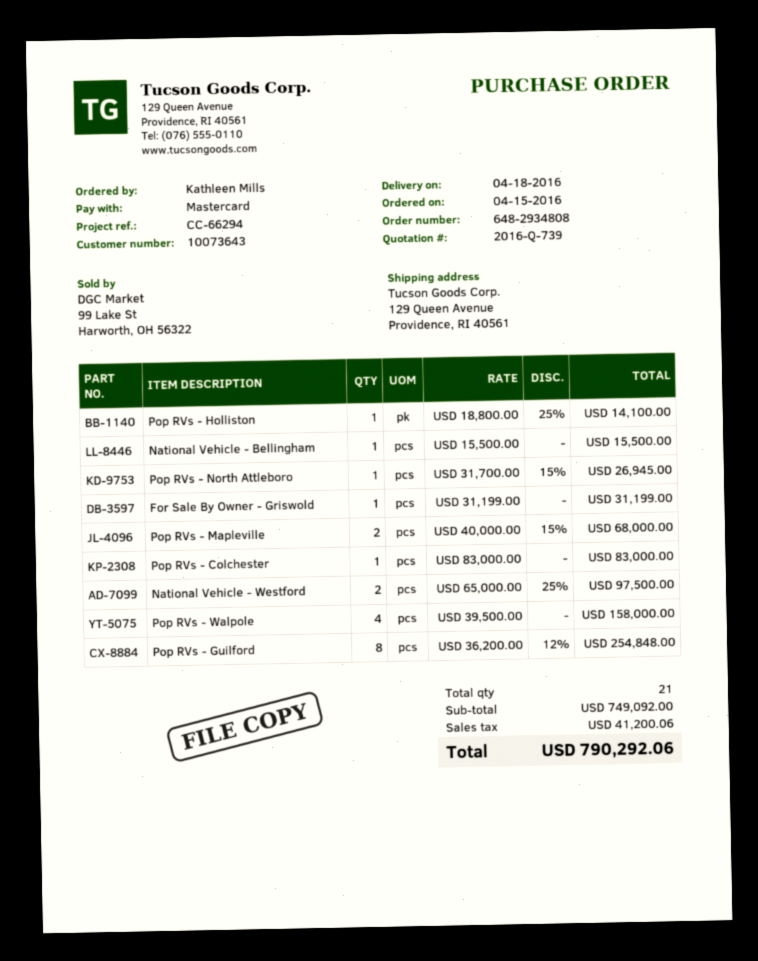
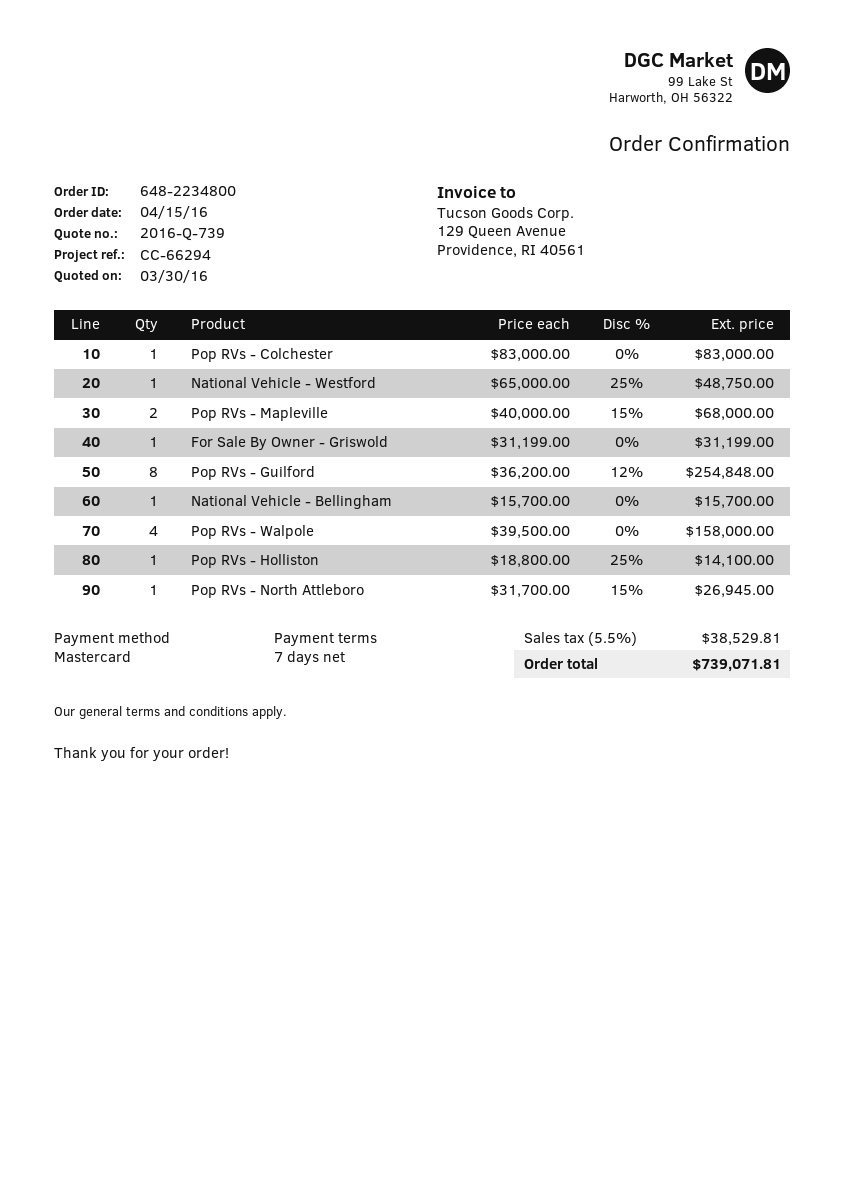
order number: 648-2934808 -> 648-2234800
National Vehicle - Bellingham: 1 x 15500.00 = 15500.00 -> 1 x 15700.00 = 15700.00
National Vehicle - Westford: 2 x 65000.00 - 25% = 97500.00 -> 1 x 65000.00 - 25% = 48750.00
tax: 41200.06 -> 38529.81
total: 790292.06 -> 739071.81

